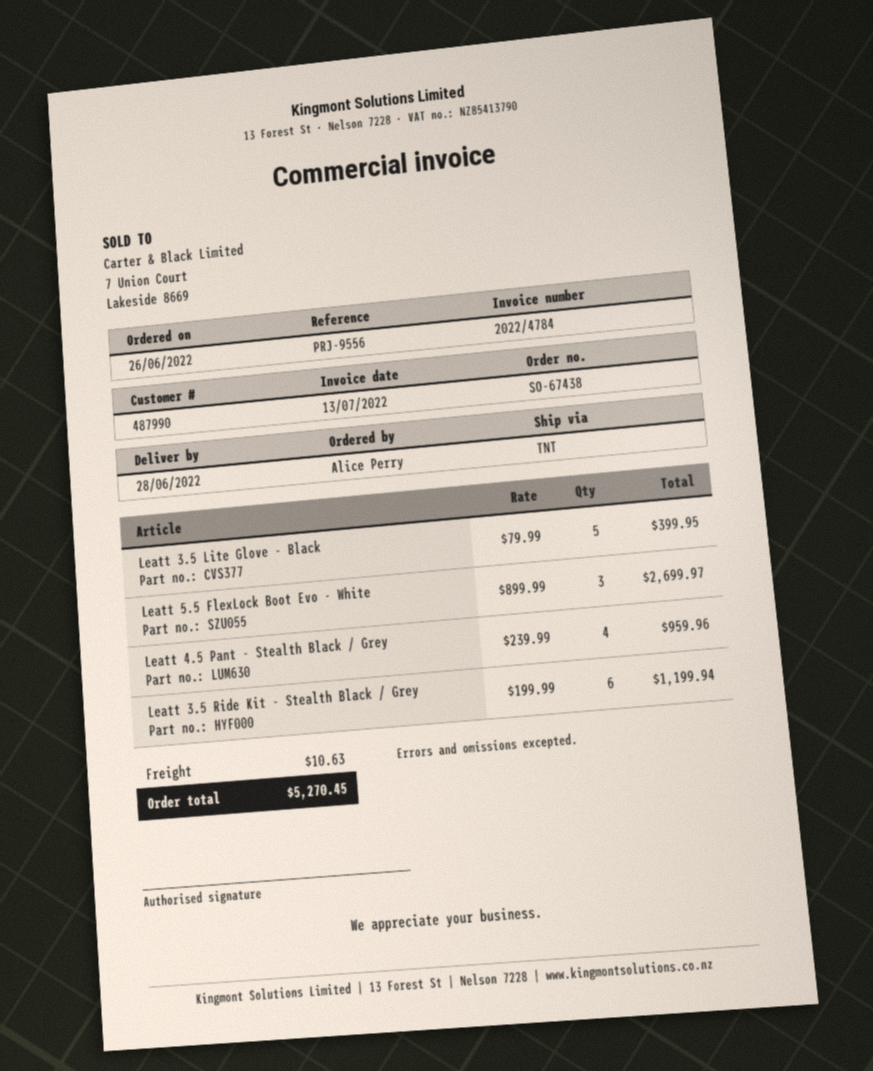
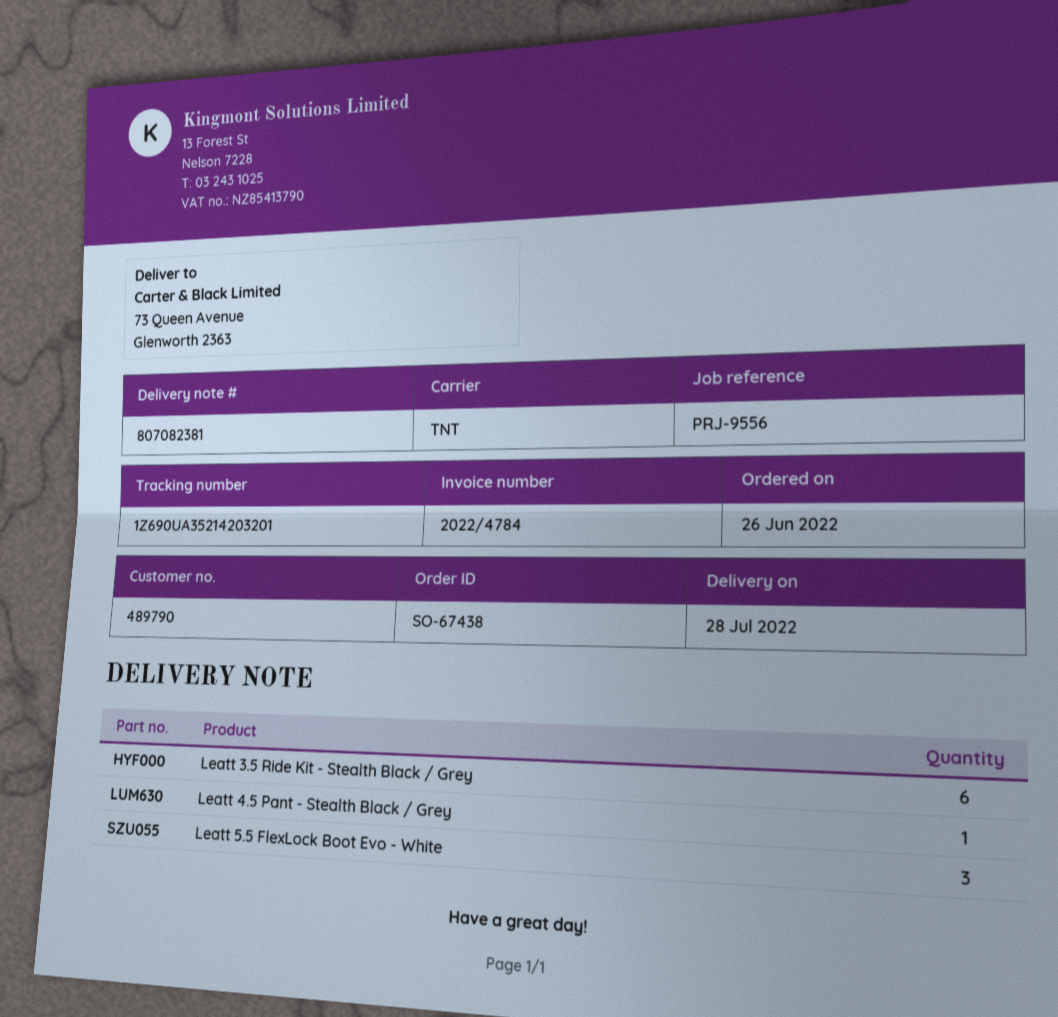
delivery date: 2022-06-28 -> 2022-07-28
customer number: 487990 -> 489790
Leatt 3.5 Lite Glove - Black: 5 -> none
Leatt 4.5 Pant - Stealth Black / Grey: 4 -> 1

